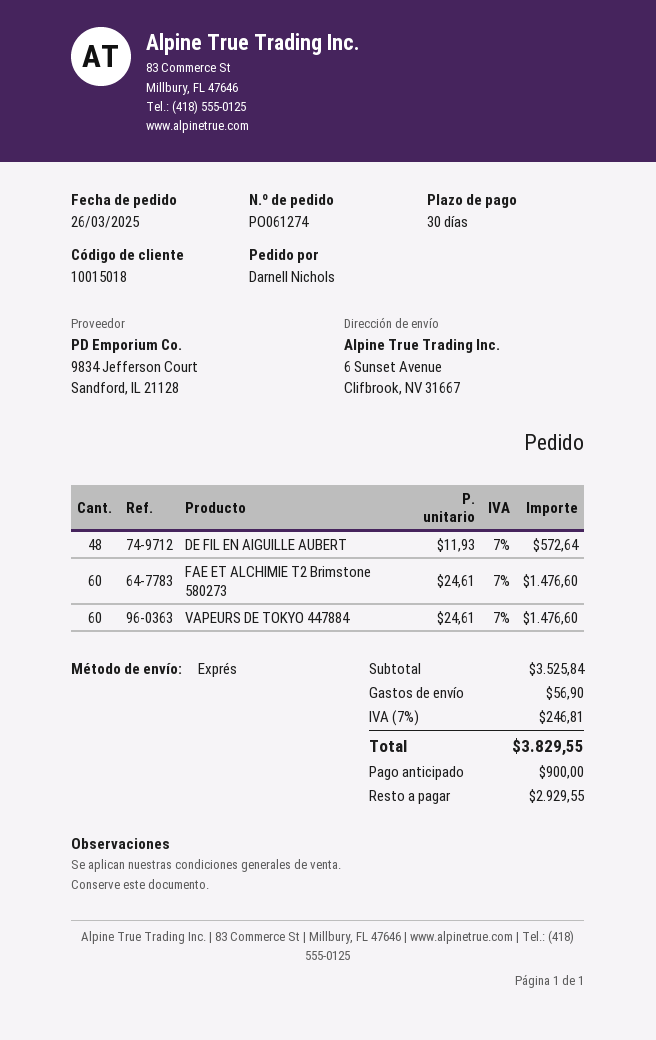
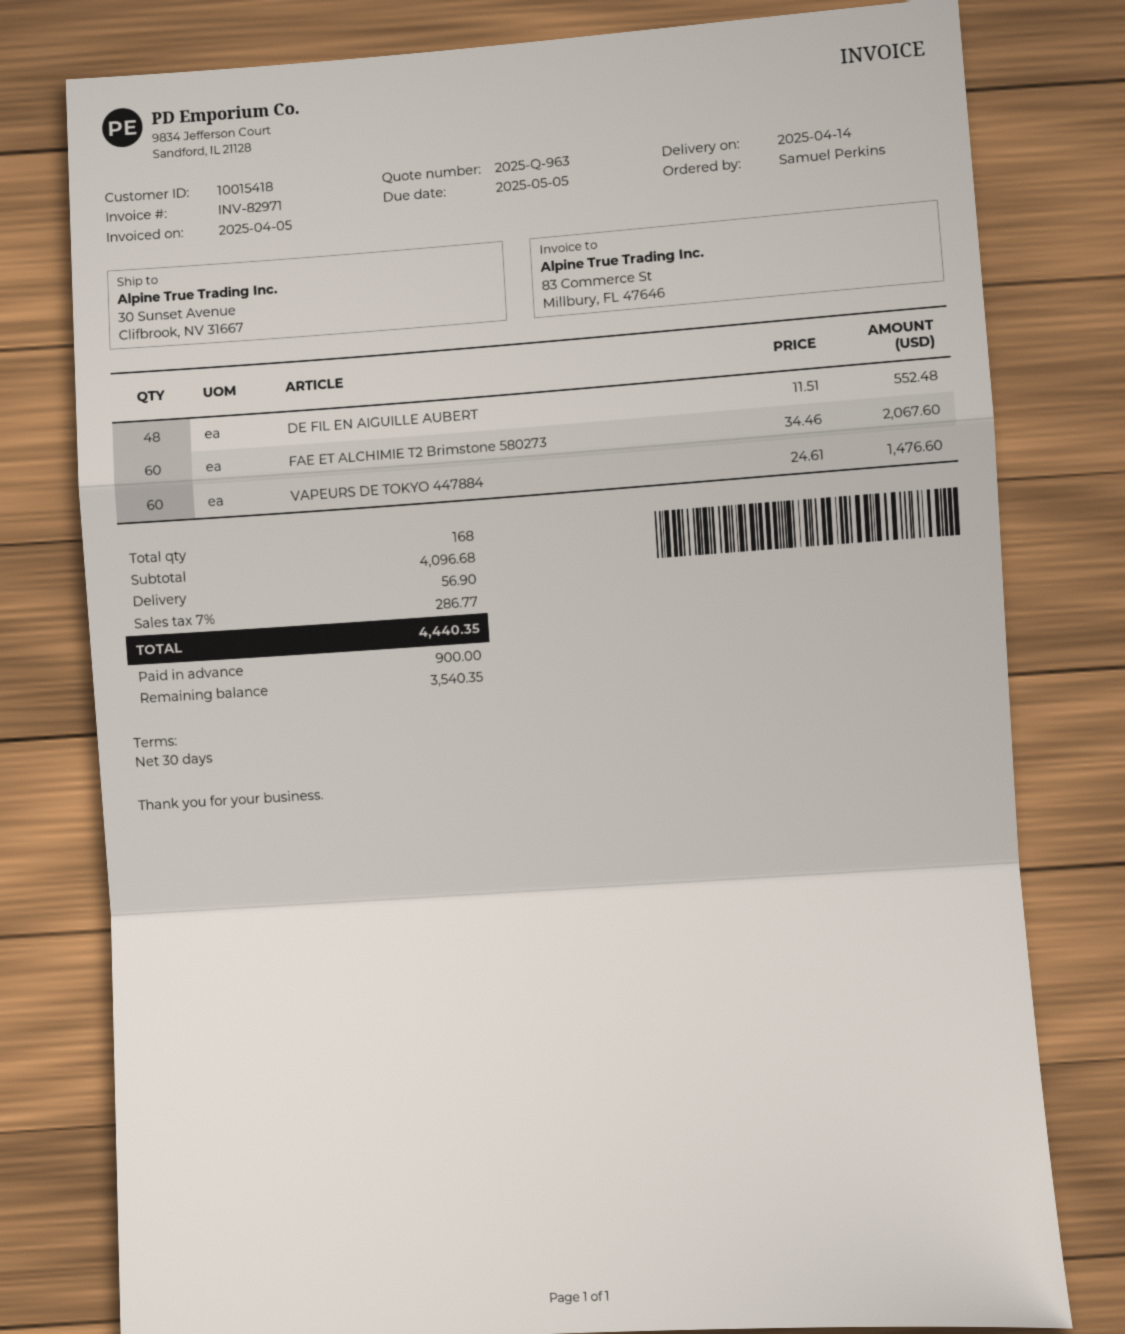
customer number: 10015018 -> 10015418
ordered by: Darnell Nichols -> Samuel Perkins
ship to: 6 Sunset Avenue, Clifbrook, NV 31667 -> 30 Sunset Avenue, Clifbrook, NV 31667
DE FIL EN AIGUILLE AUBERT: 48 x 11.93 = 572.64 -> 48 x 11.51 = 552.48
FAE ET ALCHIMIE T2 Brimstone 580273: 60 x 24.61 = 1476.60 -> 60 x 34.46 = 2067.60
subtotal: 3525.84 -> 4096.68
tax: 7% = 246.81 -> 7% = 286.77
total: 3829.55 -> 4440.35
balance: 2929.55 -> 3540.35

